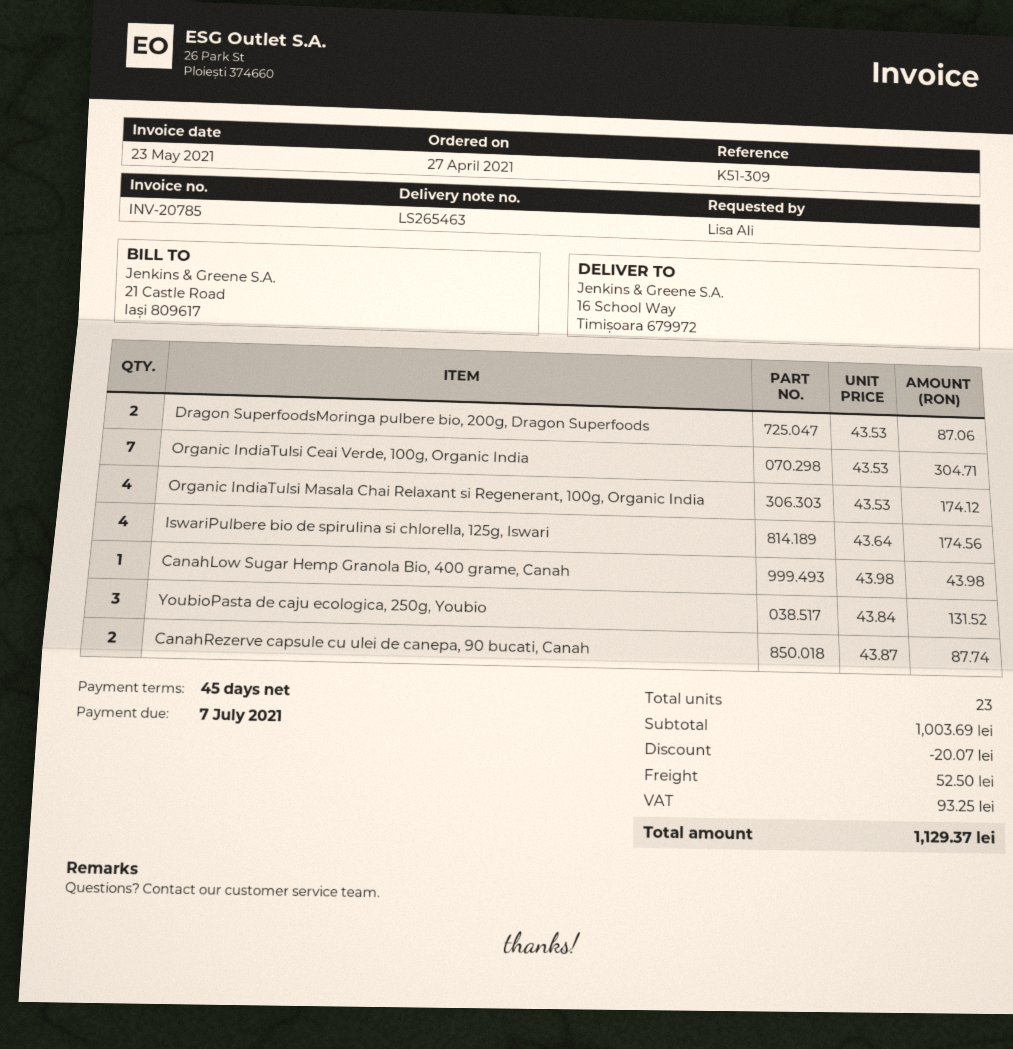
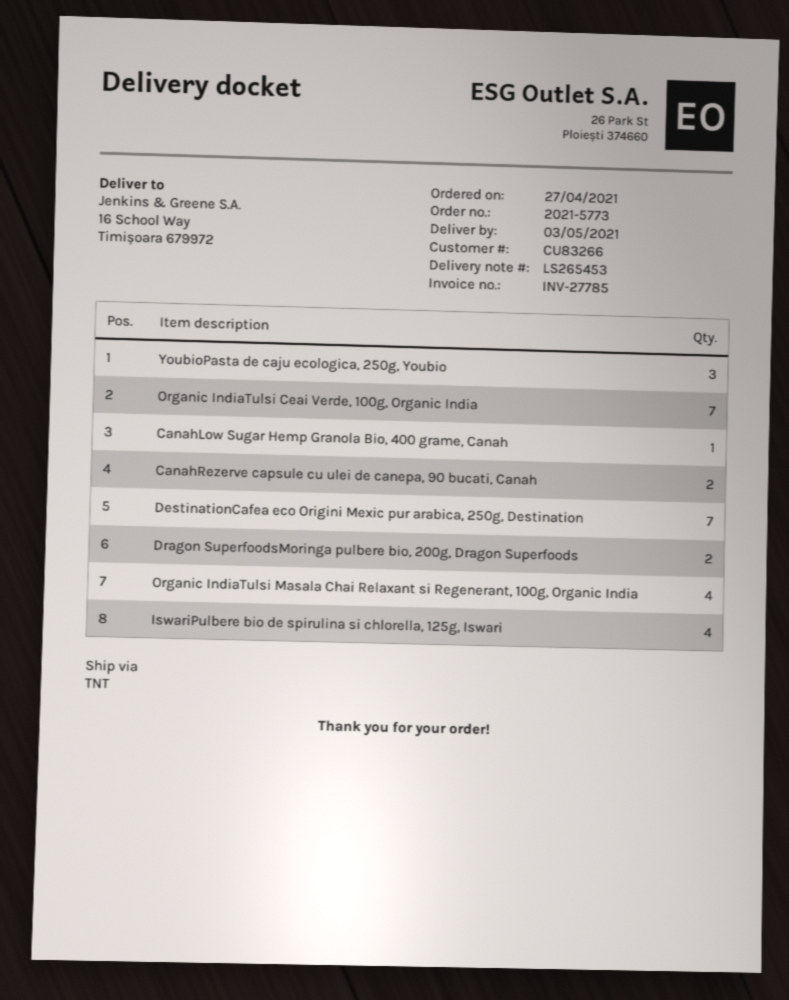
delivery note number: LS265463 -> LS265453
invoice number: INV-20785 -> INV-27785
DestinationCafea eco Origini Mexic pur arabica, 250g, Destination: none -> 7

